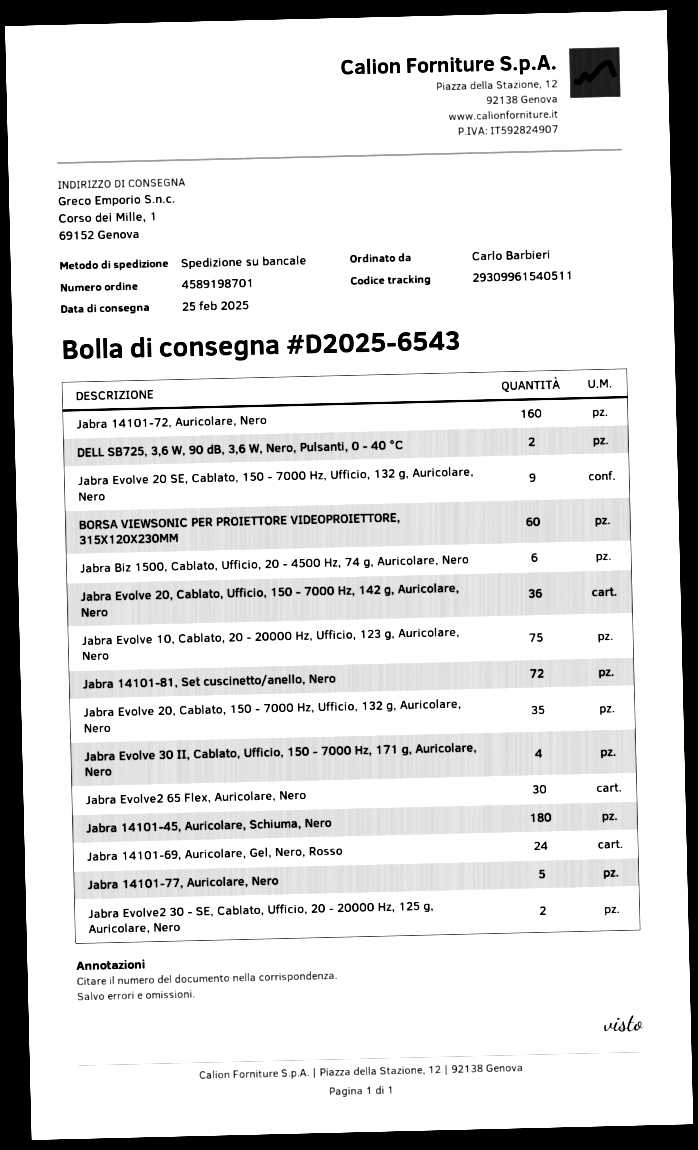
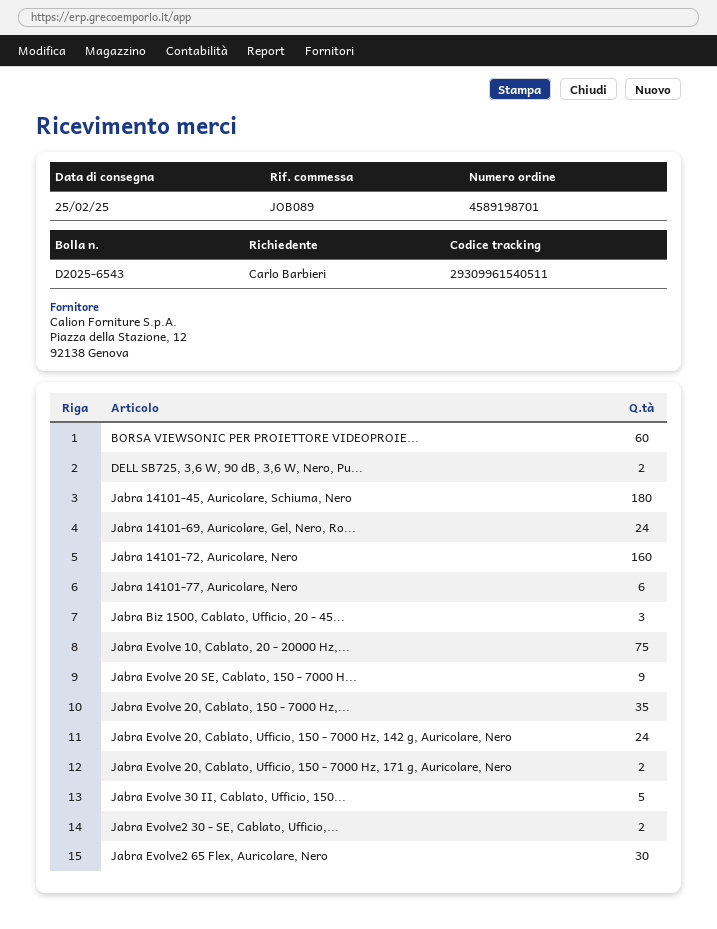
Jabra Biz 1500, Cablato, Ufficio, 20 - 4500 Hz, 74 g, Auricolare, Nero: 6 -> 3
Jabra Evolve 20, Cablato, Ufficio, 150 - 7000 Hz, 142 g, Auricolare, Nero: 36 -> 24
Jabra 14101-81, Set cuscinetto/anello, Nero: 72 -> none
Jabra Evolve 30 II, Cablato, Ufficio, 150 - 7000 Hz, 171 g, Auricolare, Nero: 4 -> 5
Jabra 14101-77, Auricolare, Nero: 5 -> 6
Jabra Evolve 20, Cablato, Ufficio, 150 - 7000 Hz, 171 g, Auricolare, Nero: none -> 2

